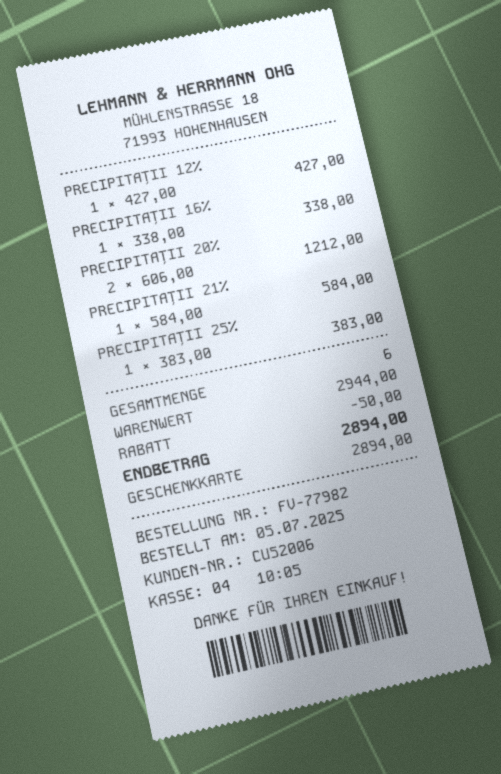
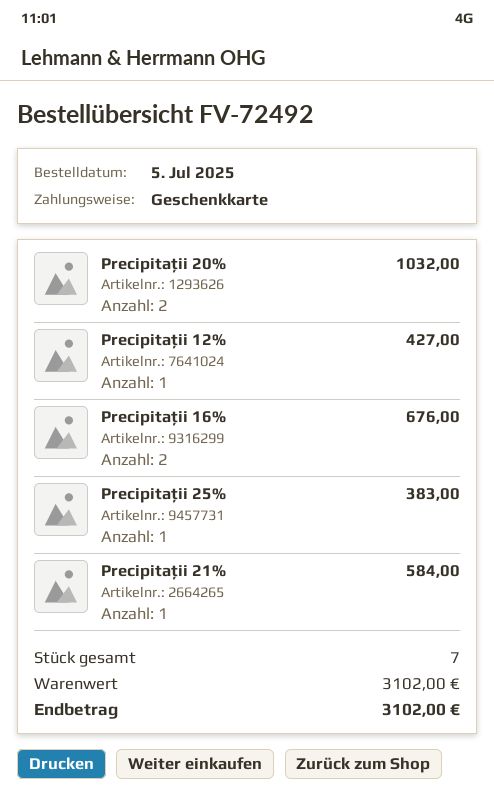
order number: FV-77982 -> FV-72492
PRECIPITAȚII 16%: 1 for 338.00 -> 2 for 676.00
PRECIPITAȚII 20%: 2 for 1212.00 -> 2 for 1032.00
total quantity: 6 -> 7
subtotal: 2944.00 -> 3102.00
discount: 50.00 -> none
total: 2894.00 -> 3102.00

